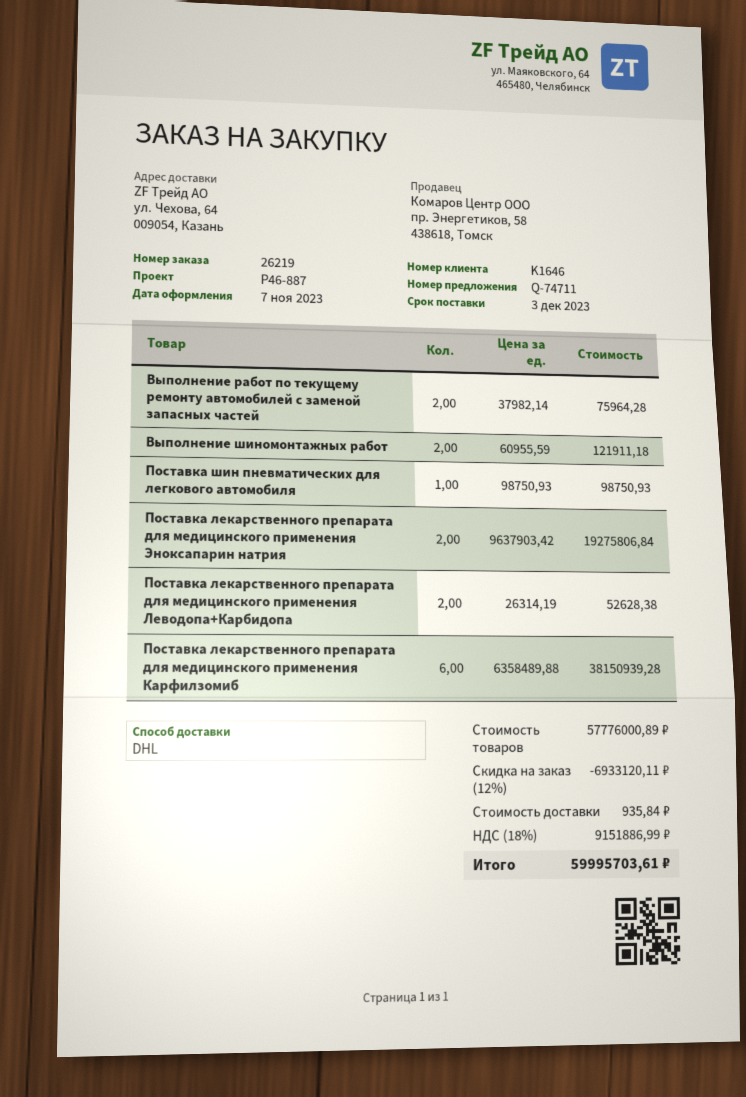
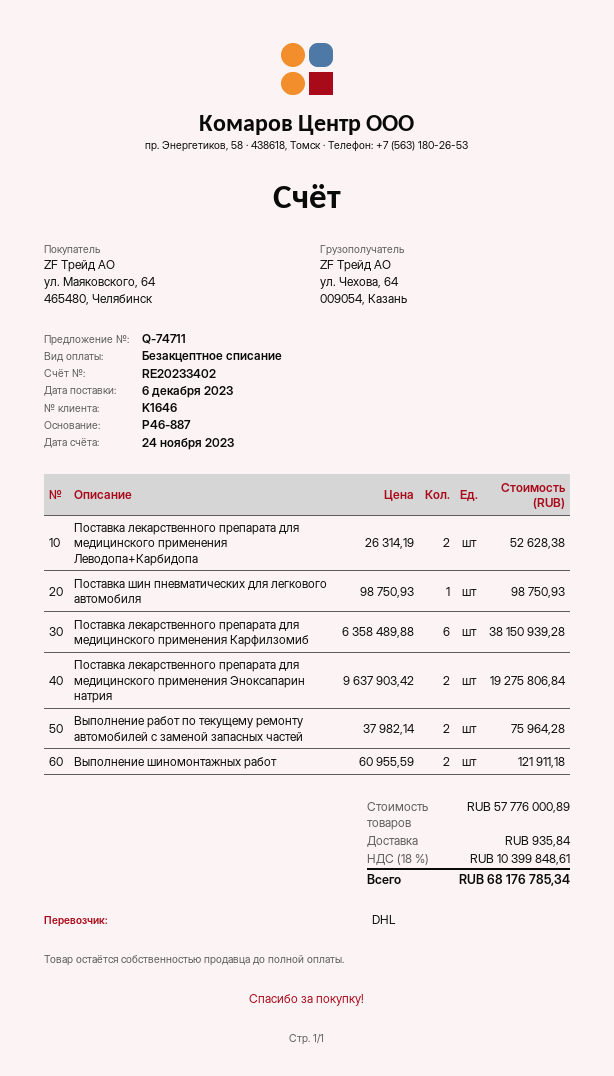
delivery date: 2023-12-03 -> 2023-12-06
discount: 12% = 6933120.11 -> none
tax: 18% = 9151886.99 -> 18% = 10399848.61
total: 59995703.61 -> 68176785.34

